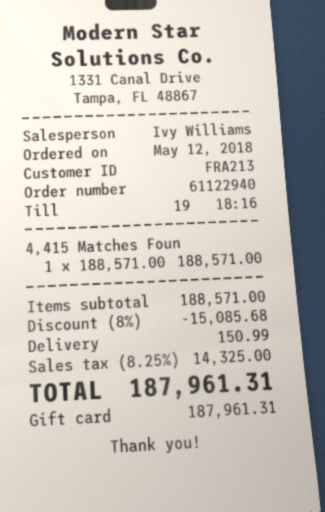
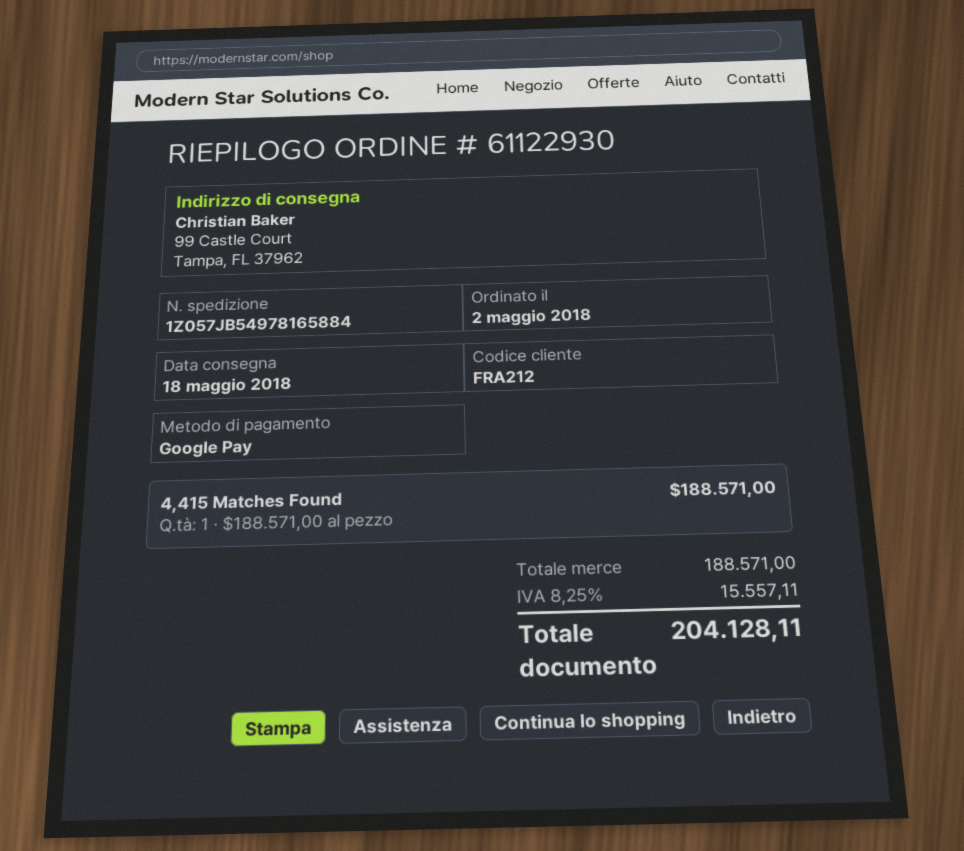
order number: 61122940 -> 61122930
order date: 2018-05-12 -> 2018-05-02
customer number: FRA213 -> FRA212
payment method: gift card -> Google Pay
discount: 8% = 15085.68 -> none
shipping: 150.99 -> none
tax: 8.25% = 14325.00 -> 8.25% = 15557.11
total: 187961.31 -> 204128.11

